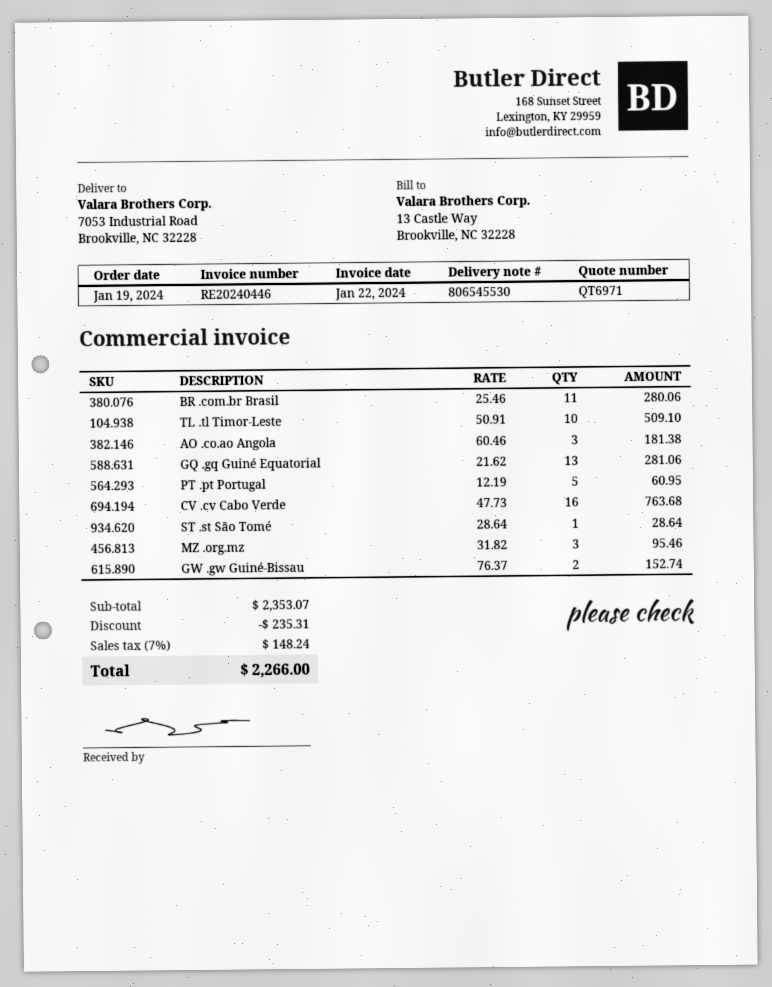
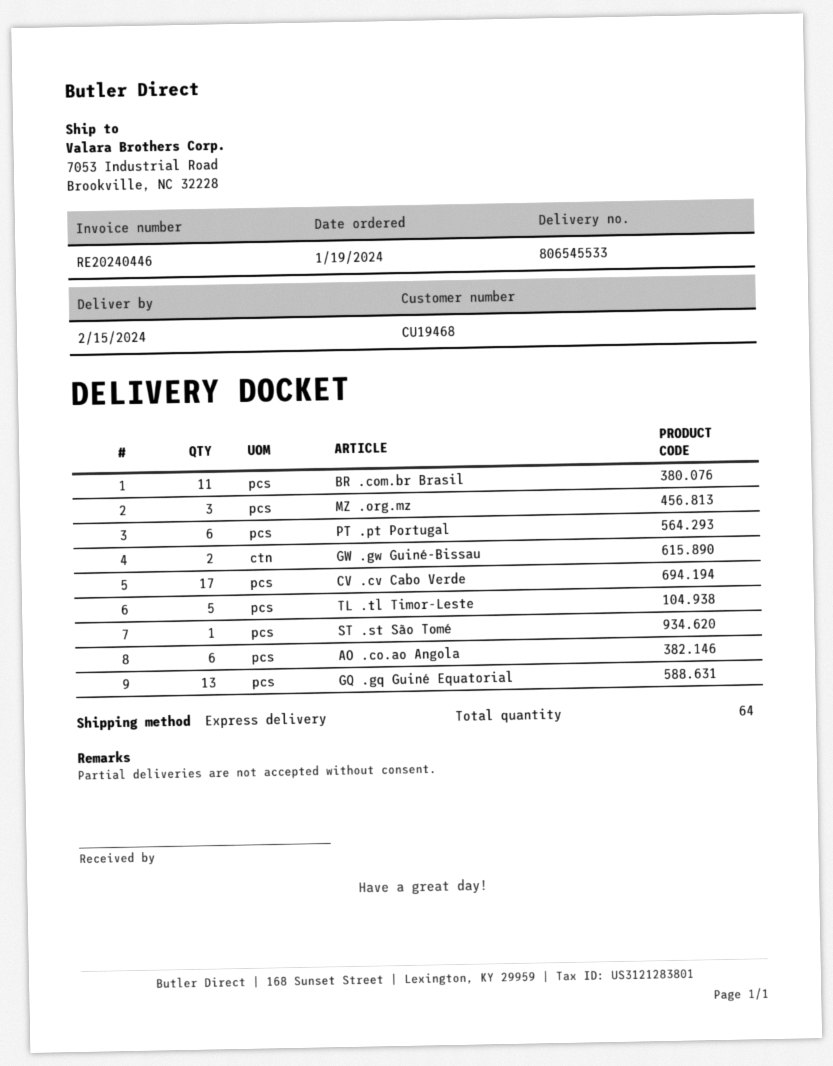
delivery note number: 806545530 -> 806545533
TL .tl Timor-Leste: 10 -> 5
AO .co.ao Angola: 3 -> 6
PT .pt Portugal: 5 -> 6
CV .cv Cabo Verde: 16 -> 17

